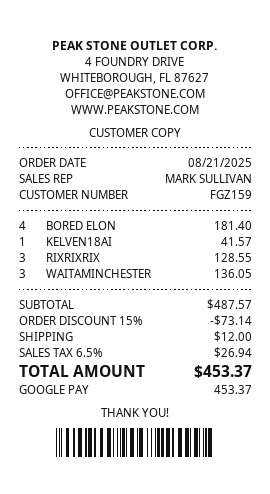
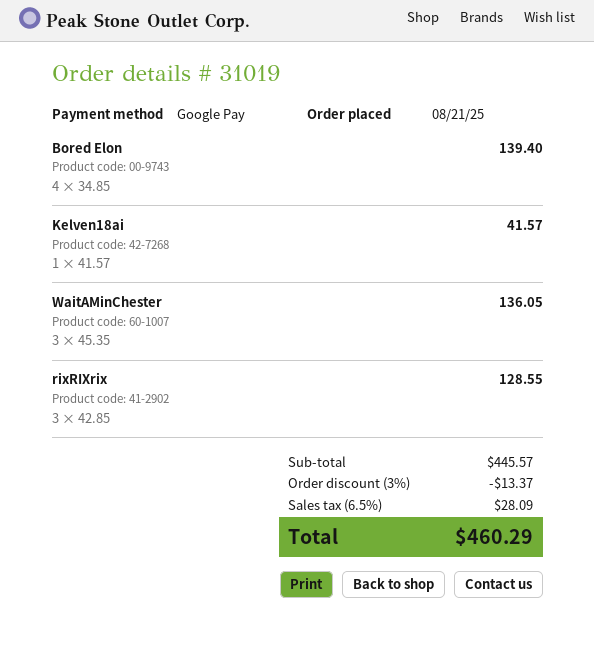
BORED ELON: 4 for 181.40 -> 4 for 139.40
subtotal: 487.57 -> 445.57
discount: 15% = 73.14 -> 3% = 13.37
shipping: 12.00 -> none
tax: 6.5% = 26.94 -> 6.5% = 28.09
total: 453.37 -> 460.29

